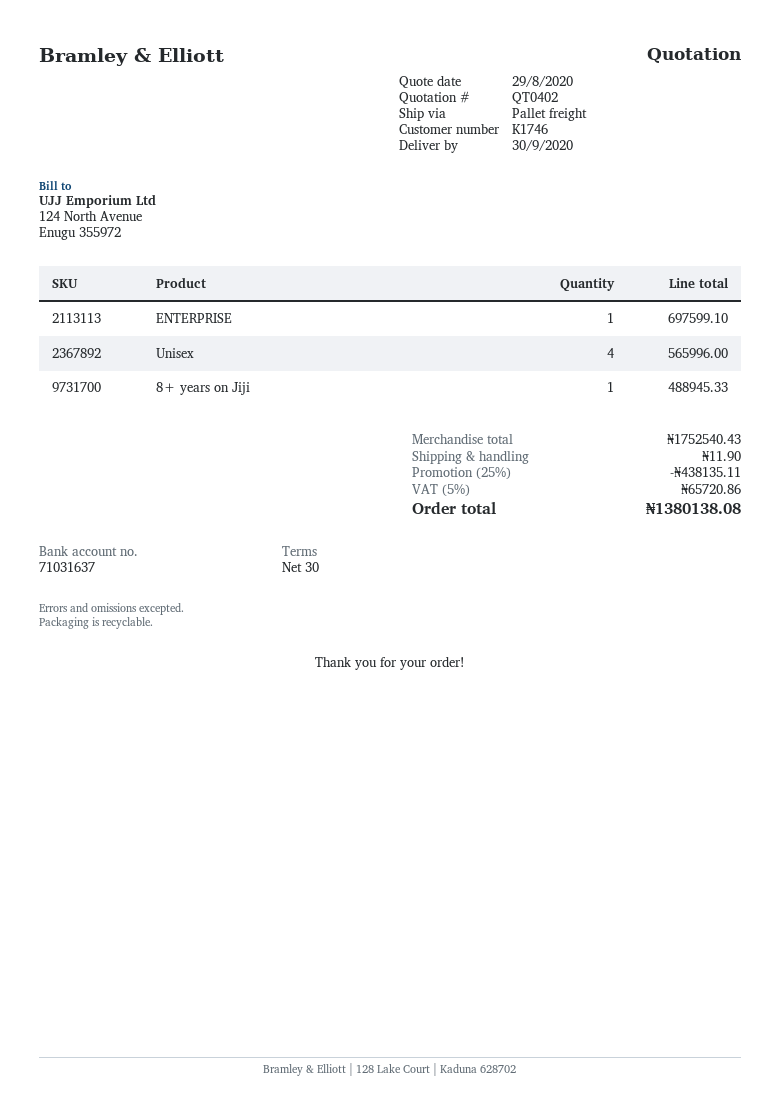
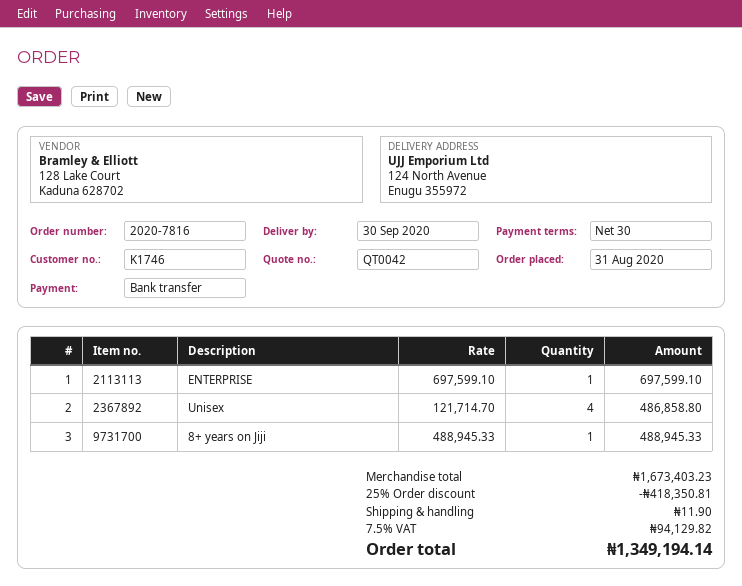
quote number: QT0402 -> QT0042
Unisex: 4 for 565996.00 -> 4 for 486858.80
subtotal: 1752540.43 -> 1673403.23
discount: 25% = 438135.11 -> 25% = 418350.81
tax: 5% = 65720.86 -> 7.5% = 94129.82
total: 1380138.08 -> 1349194.14

